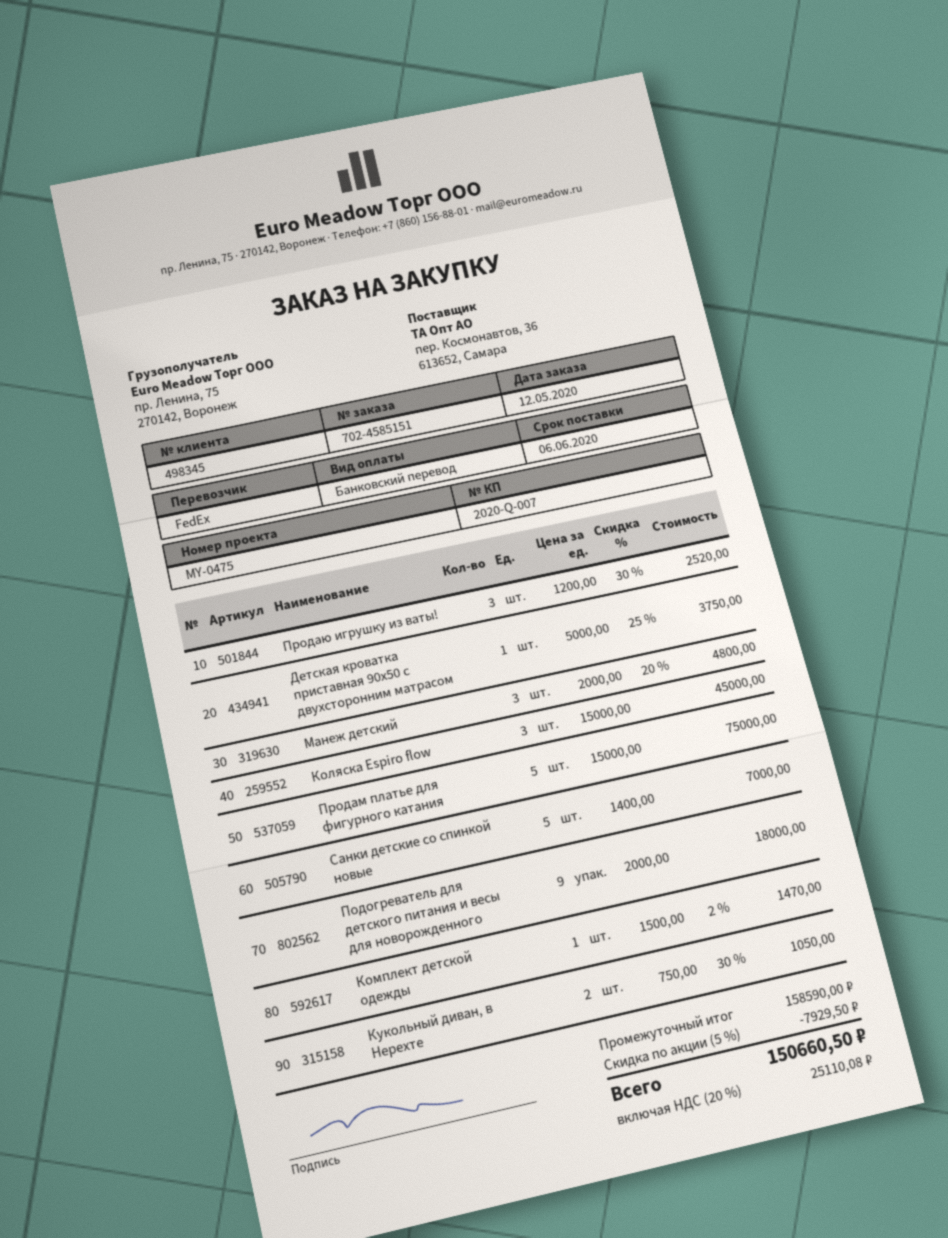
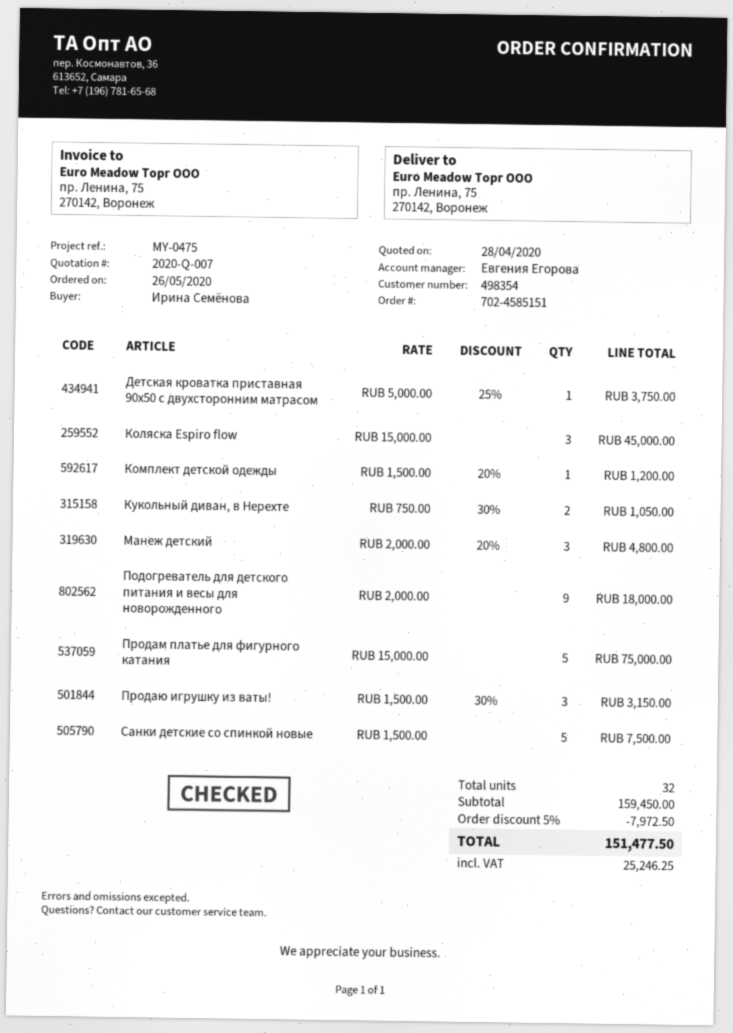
order date: 2020-05-12 -> 2020-05-26
customer number: 498345 -> 498354
Продаю игрушку из ваты!: 3 x 1200.00 - 30% = 2520.00 -> 3 x 1500.00 - 30% = 3150.00
Санки детские со спинкой новые: 5 x 1400.00 = 7000.00 -> 5 x 1500.00 = 7500.00
Комплект детской одежды: 1 x 1500.00 - 2% = 1470.00 -> 1 x 1500.00 - 20% = 1200.00
subtotal: 158590.00 -> 159450.00
discount: 5% = 7929.50 -> 5% = 7972.50
tax: 25110.08 -> 25246.25
total: 150660.50 -> 151477.50

